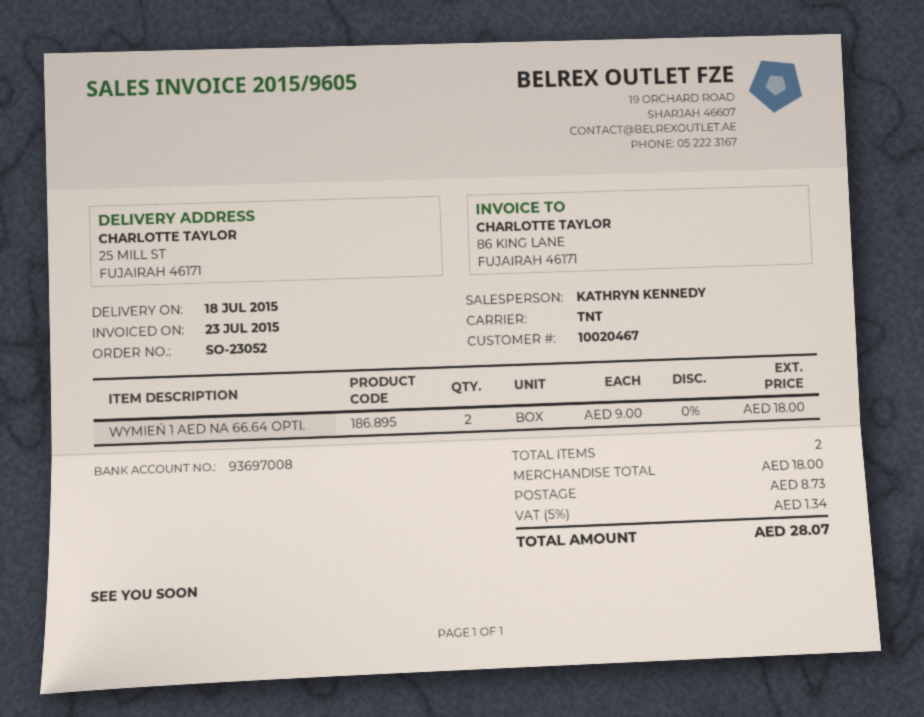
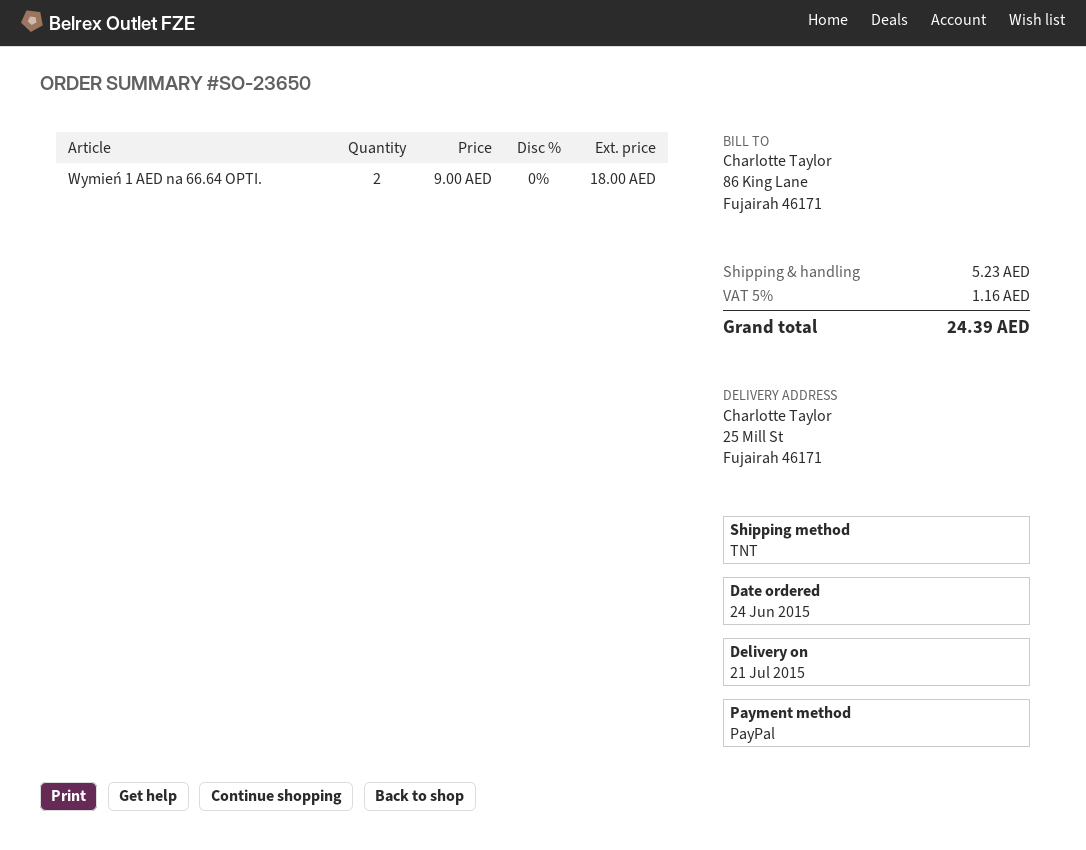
order number: SO-23052 -> SO-23650
delivery date: 2015-07-18 -> 2015-07-21
shipping: 8.73 -> 5.23
tax: 5% = 1.34 -> 5% = 1.16
total: 28.07 -> 24.39

